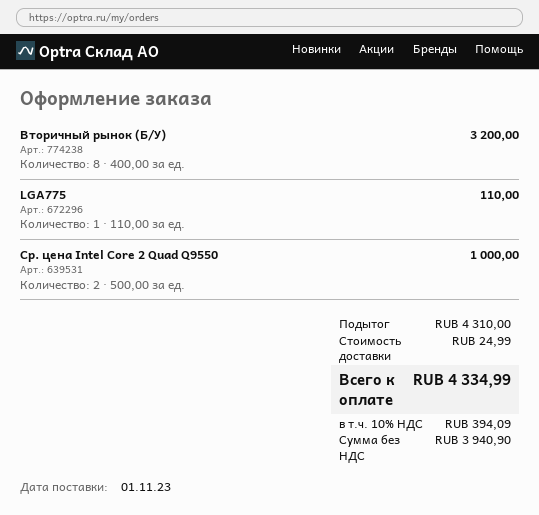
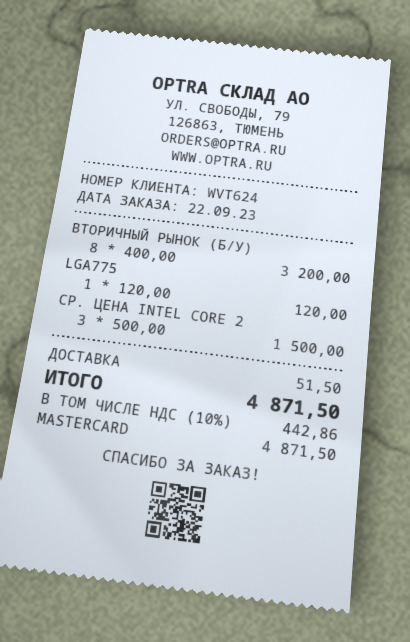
LGA775: 1 x 110.00 = 110.00 -> 1 x 120.00 = 120.00
Ср. цена Intel Core 2 Quad Q9550: 2 x 500.00 = 1000.00 -> 3 x 500.00 = 1500.00
shipping: 24.99 -> 51.50
tax: 10% = 394.09 -> 10% = 442.86
total: 4334.99 -> 4871.50

